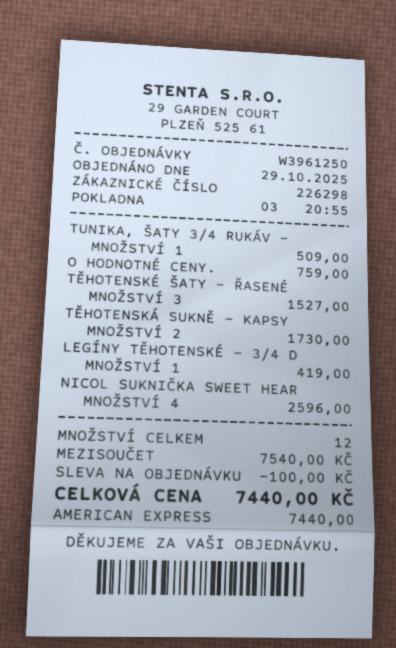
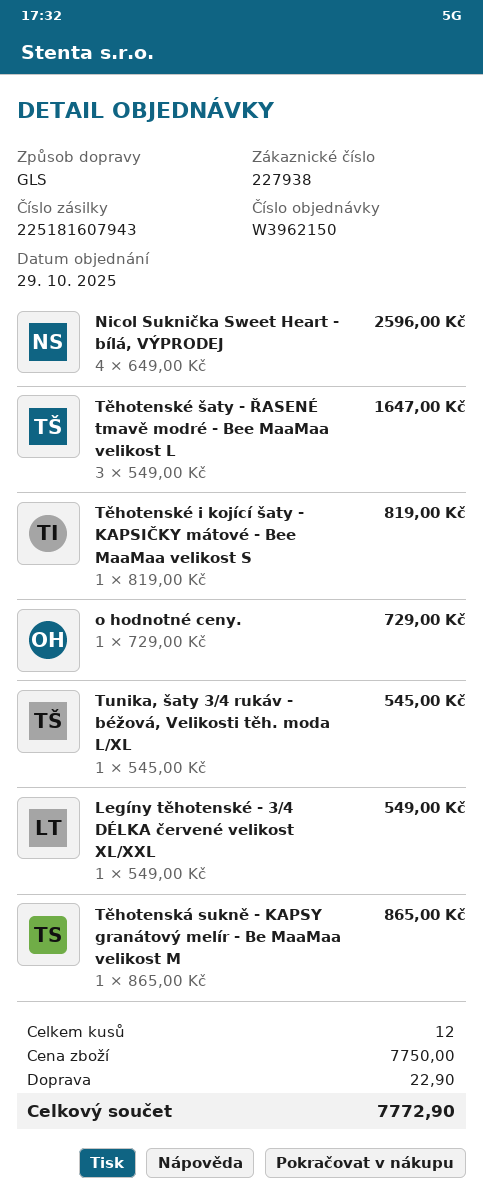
order number: W3961250 -> W3962150
customer number: 226298 -> 227938
TUNIKA, ŠATY 3/4 RUKÁV -: 1 for 509.00 -> 1 for 545.00
O HODNOTNÉ CENY.: 1 for 759.00 -> 1 for 729.00
TĚHOTENSKÉ ŠATY - ŘASENÉ: 3 for 1527.00 -> 3 for 1647.00
TĚHOTENSKÁ SUKNĚ - KAPSY: 2 for 1730.00 -> 1 for 865.00
LEGÍNY TĚHOTENSKÉ - 3/4 D: 1 for 419.00 -> 1 for 549.00
Těhotenské i kojící šaty - KAPSIČKY mátové - Bee MaaMaa velikost S: none -> 1 for 819.00
subtotal: 7540.00 -> 7750.00
discount: 100.00 -> none
shipping: none -> 22.90
total: 7440.00 -> 7772.90

